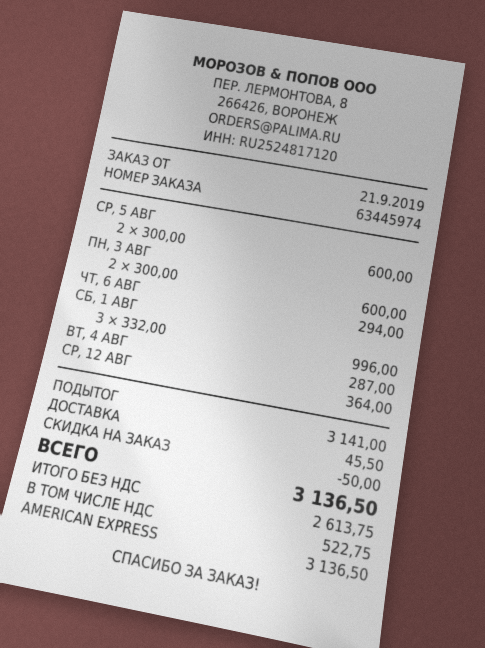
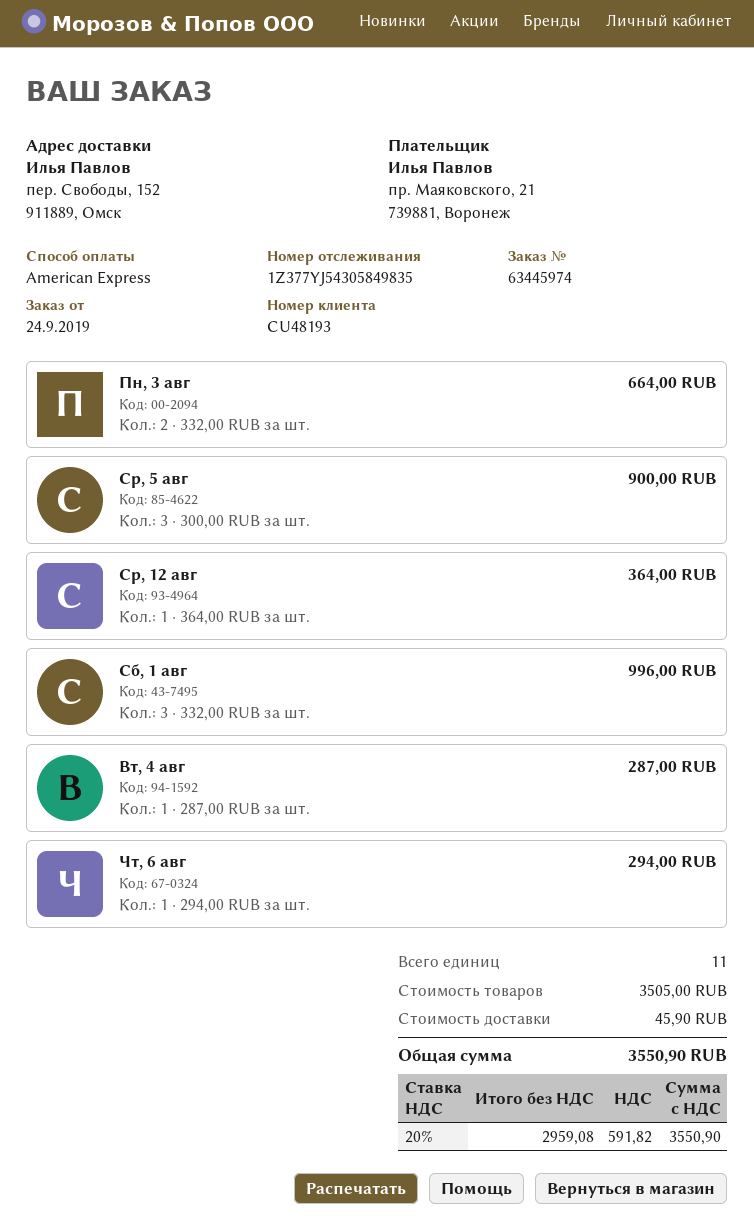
order date: 2019-09-21 -> 2019-09-24
СР, 5 АВГ: 2 x 300.00 = 600.00 -> 3 x 300.00 = 900.00
ПН, 3 АВГ: 2 x 300.00 = 600.00 -> 2 x 332.00 = 664.00
subtotal: 3141.00 -> 3505.00
discount: 50.00 -> none
shipping: 45.50 -> 45.90
net: 2613.75 -> 2959.08
tax: 522.75 -> 591.82
total: 3136.50 -> 3550.90

